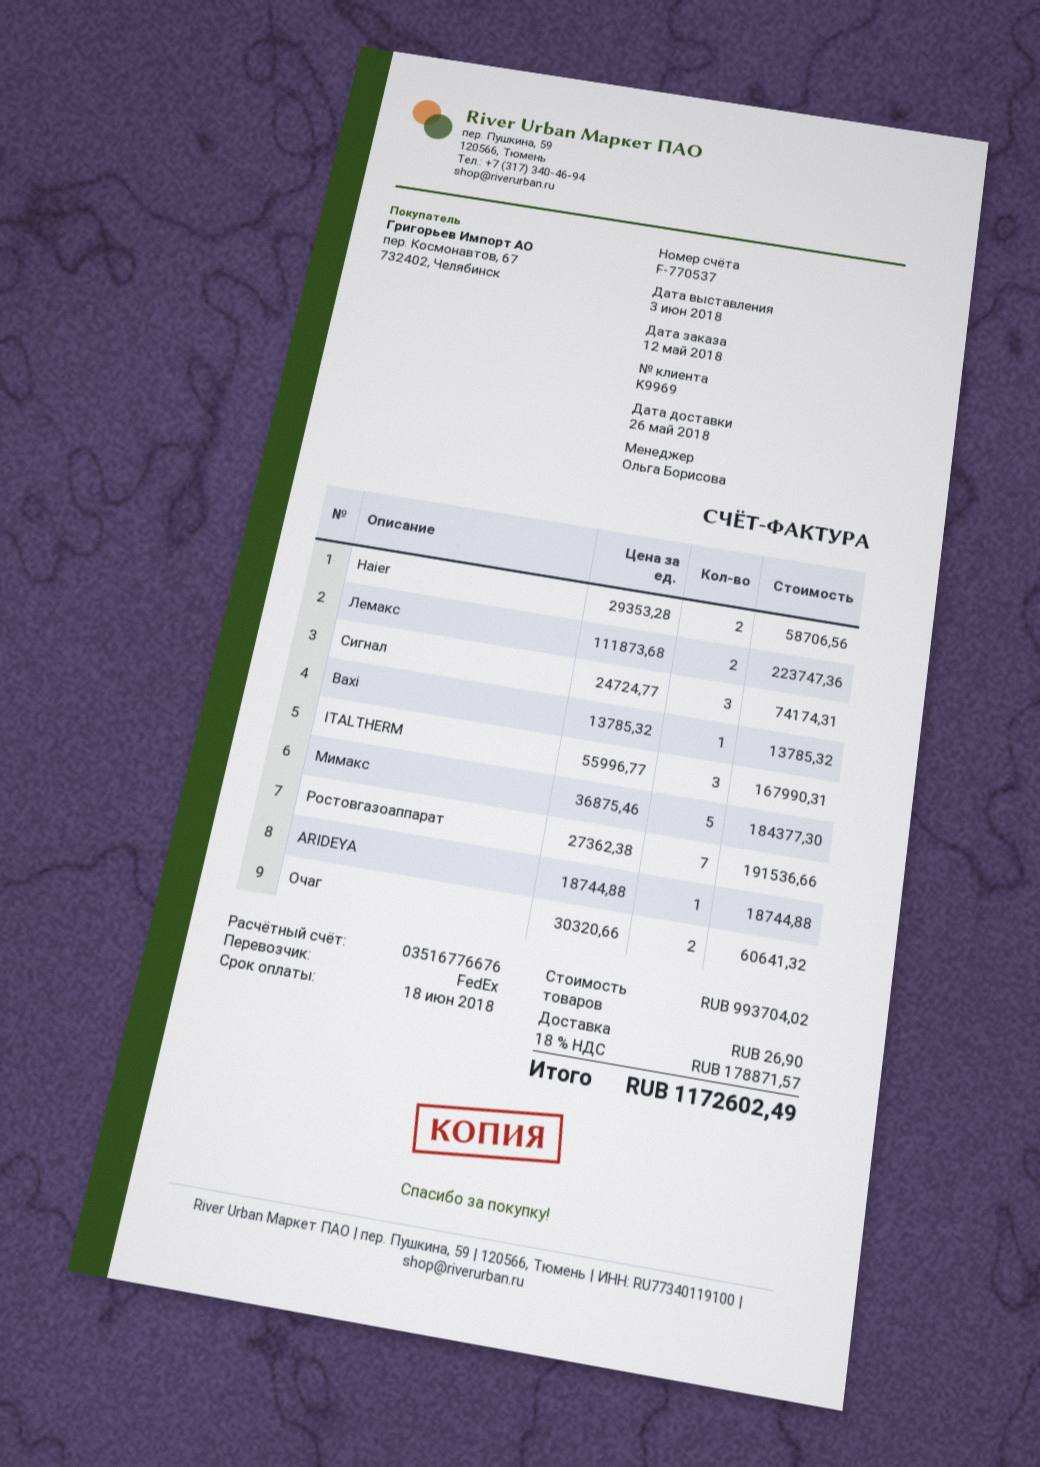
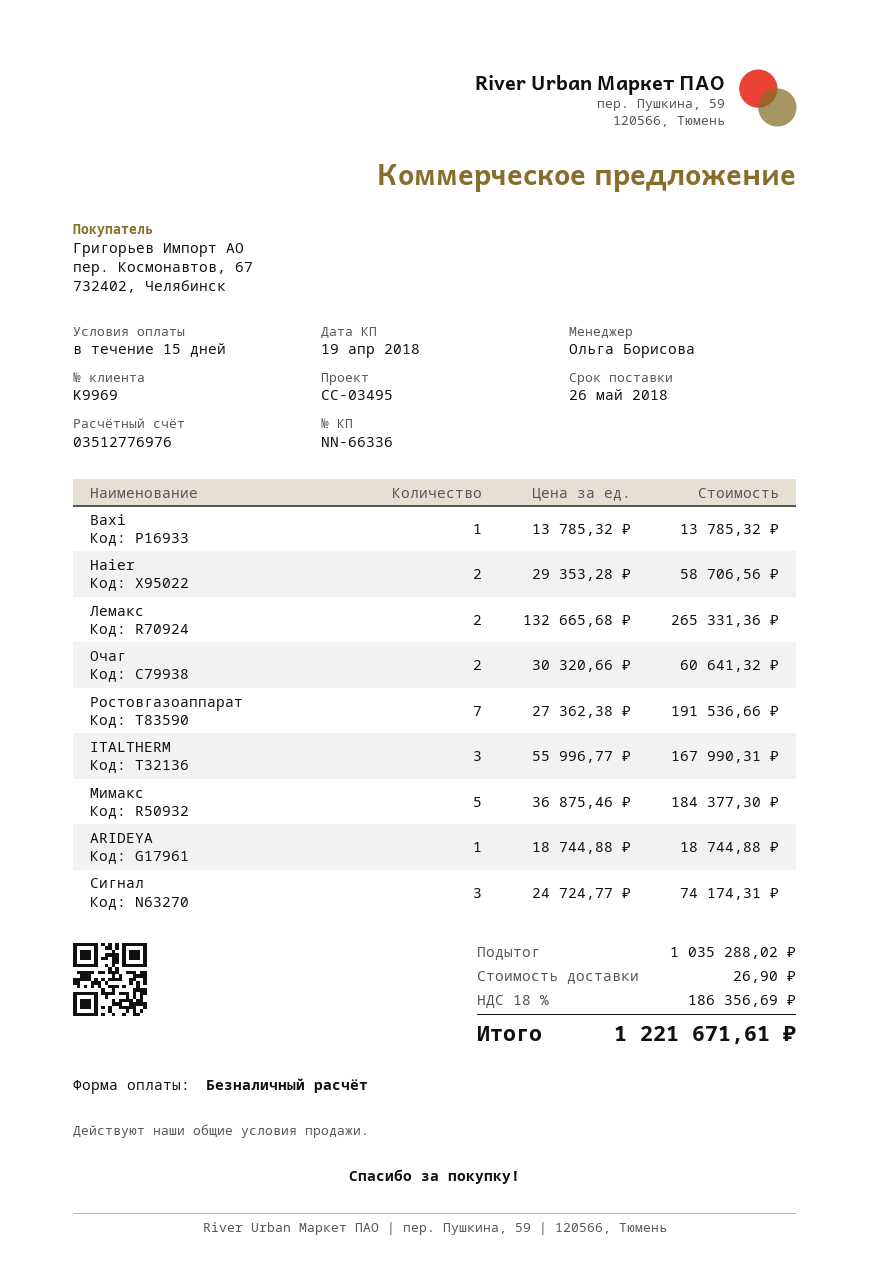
bank account: 03516776676 -> 03512776976
Лемакс: 2 x 111873.68 = 223747.36 -> 2 x 132665.68 = 265331.36
subtotal: 993704.02 -> 1035288.02
tax: 18% = 178871.57 -> 18% = 186356.69
total: 1172602.49 -> 1221671.61

